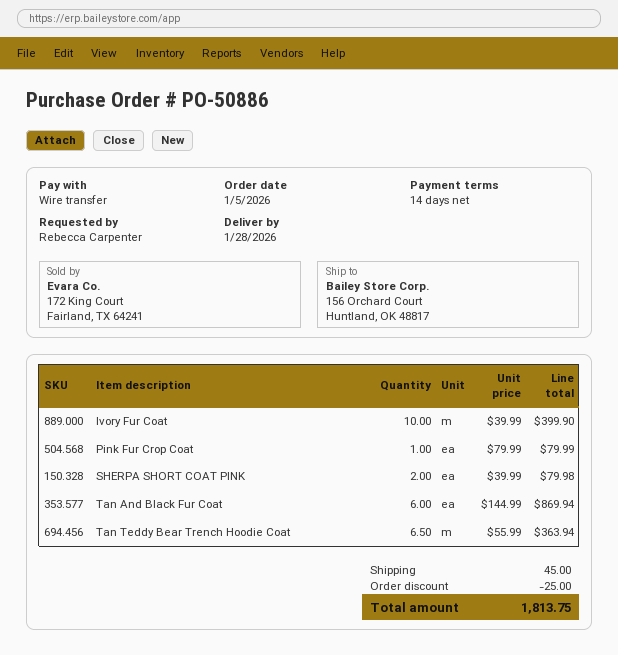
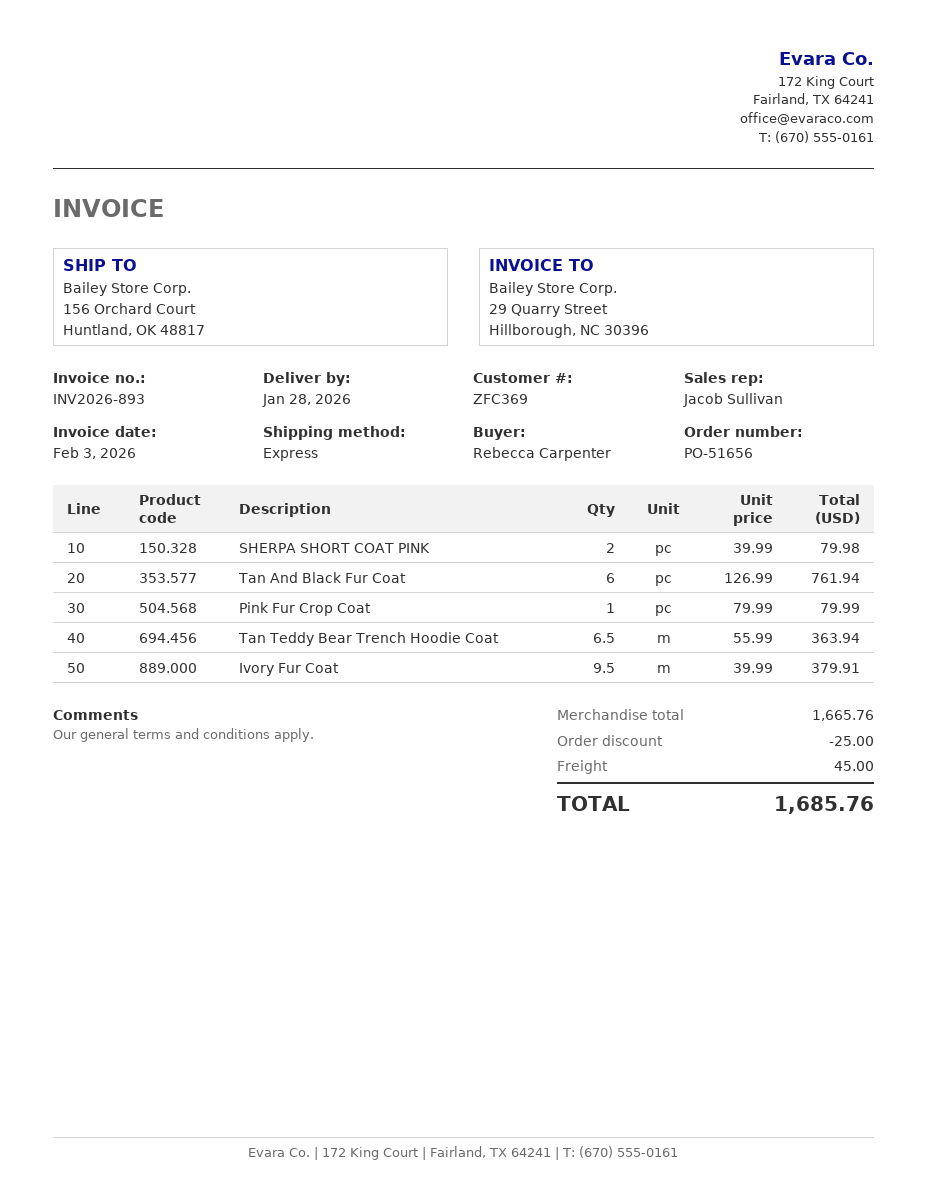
order number: PO-50886 -> PO-51656
Ivory Fur Coat: 10 x 39.99 = 399.90 -> 9.5 x 39.99 = 379.91
Tan And Black Fur Coat: 6 x 144.99 = 869.94 -> 6 x 126.99 = 761.94
total: 1813.75 -> 1685.76

